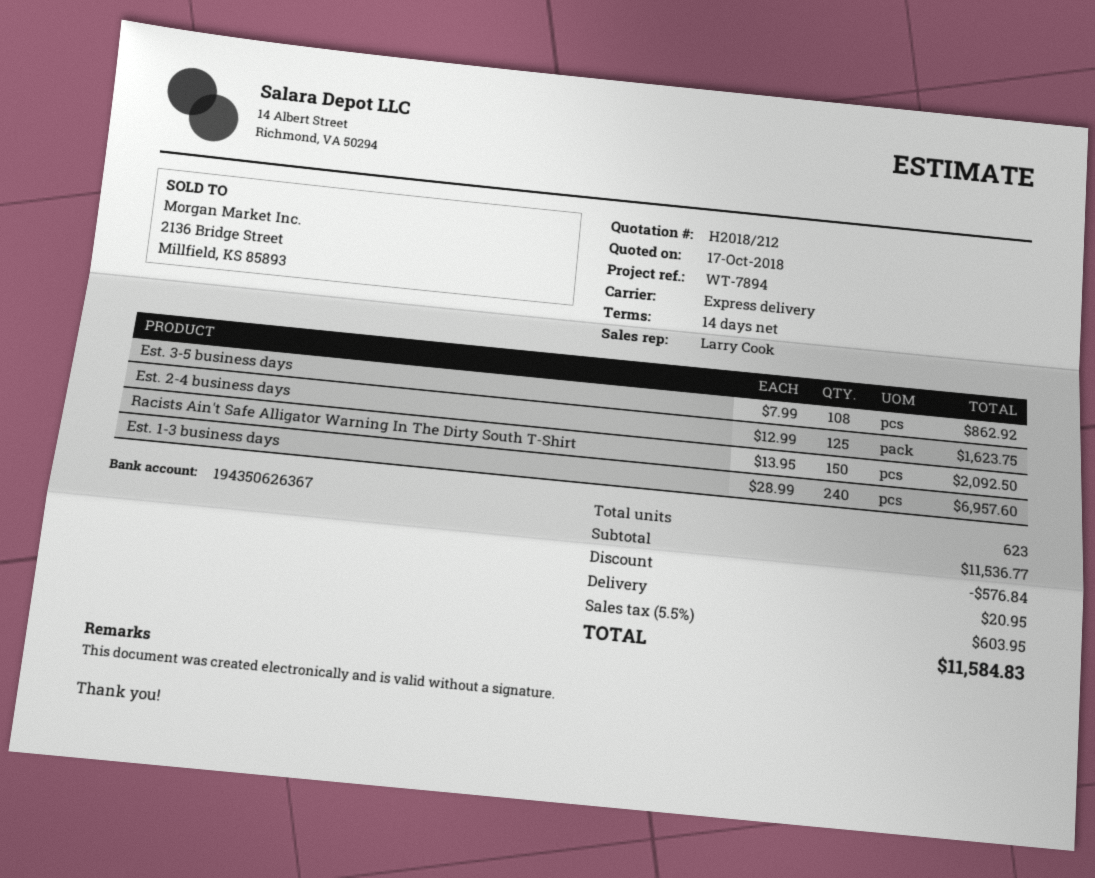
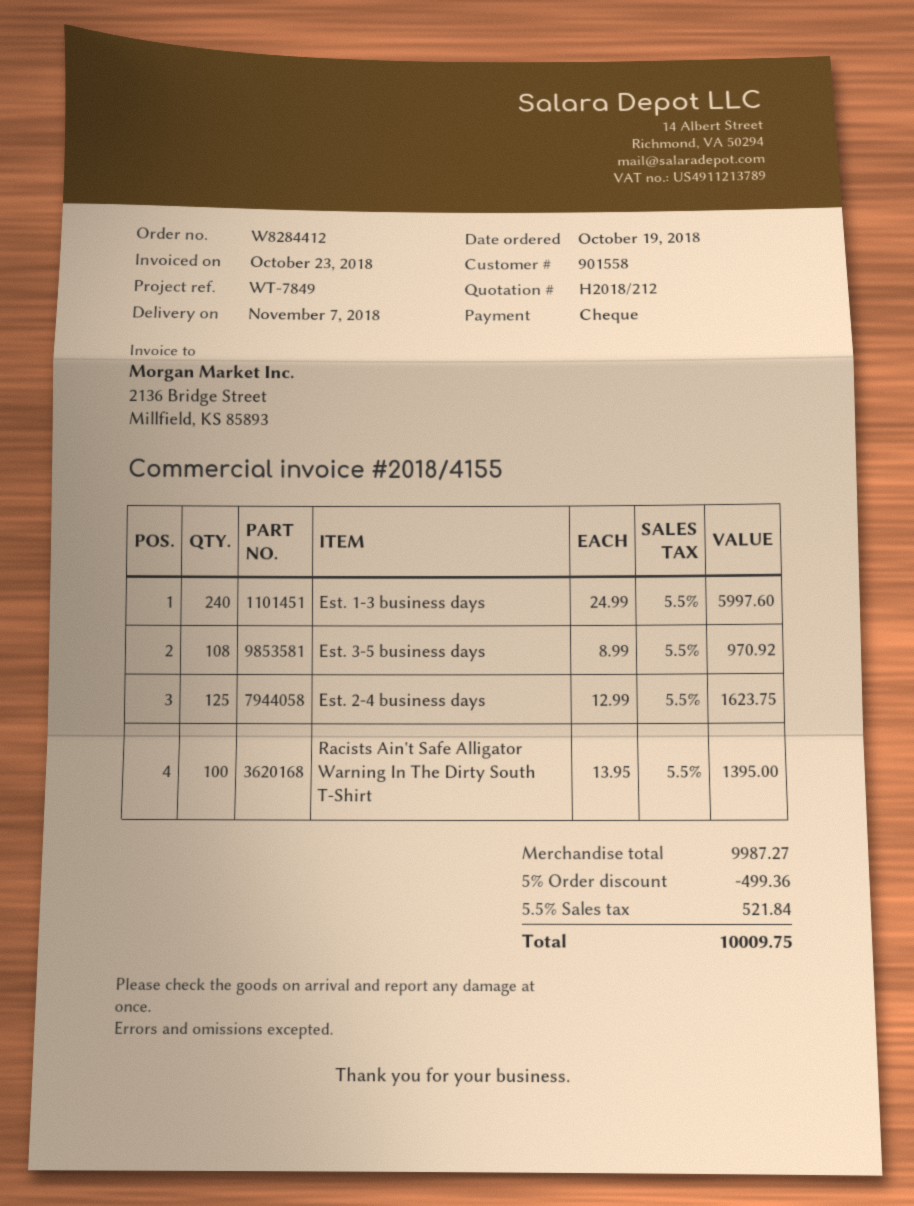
reference: WT-7894 -> WT-7849
Est. 3-5 business days: 108 x 7.99 = 862.92 -> 108 x 8.99 = 970.92
Racists Ain't Safe Alligator Warning In The Dirty South T-Shirt: 150 x 13.95 = 2092.50 -> 100 x 13.95 = 1395.00
Est. 1-3 business days: 240 x 28.99 = 6957.60 -> 240 x 24.99 = 5997.60
subtotal: 11536.77 -> 9987.27
discount: 576.84 -> 499.36
shipping: 20.95 -> none
tax: 5.5% = 603.95 -> 5.5% = 521.84
total: 11584.83 -> 10009.75

